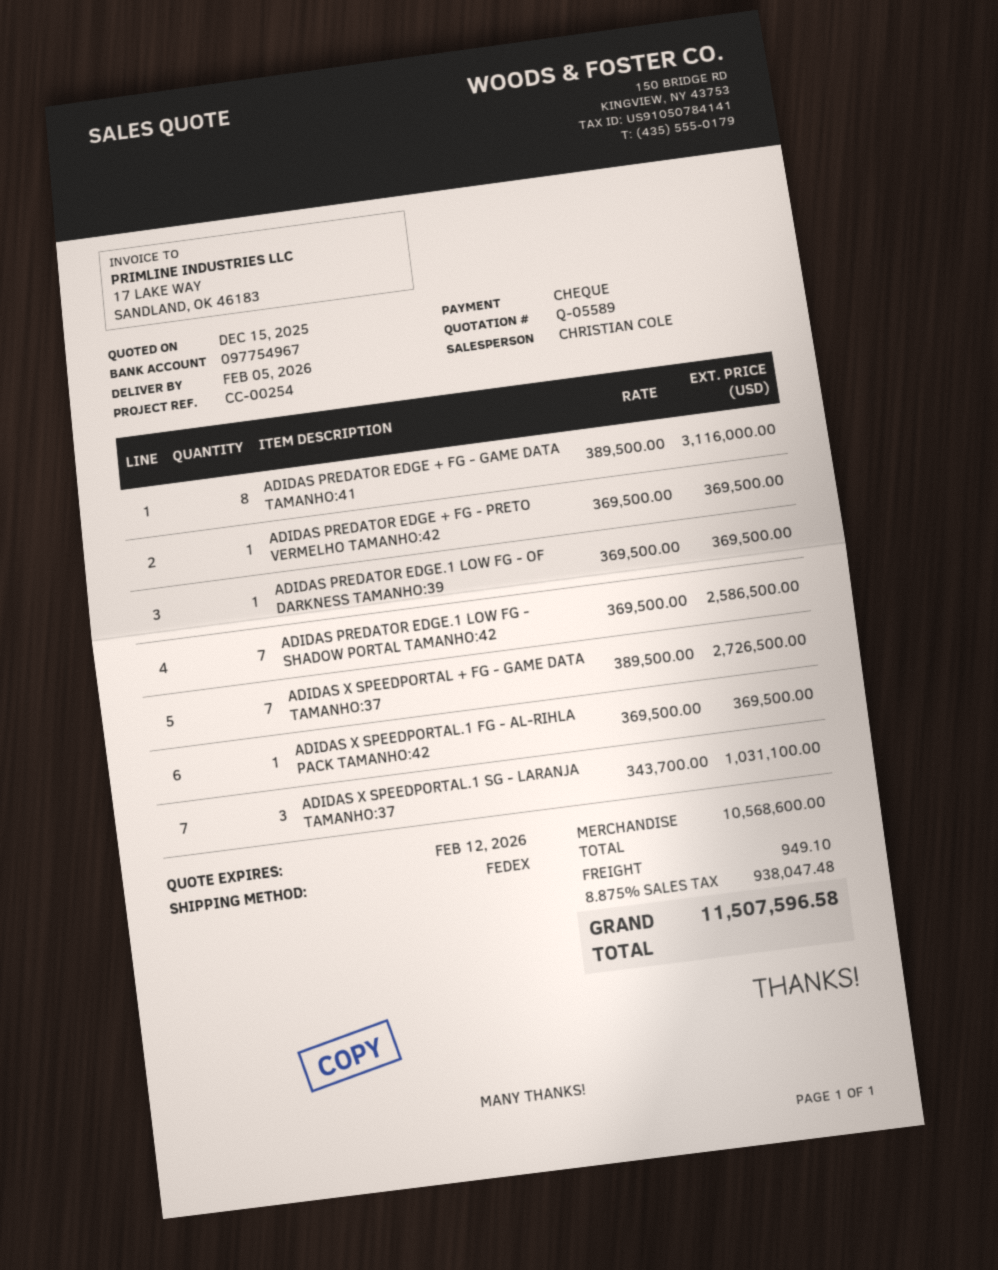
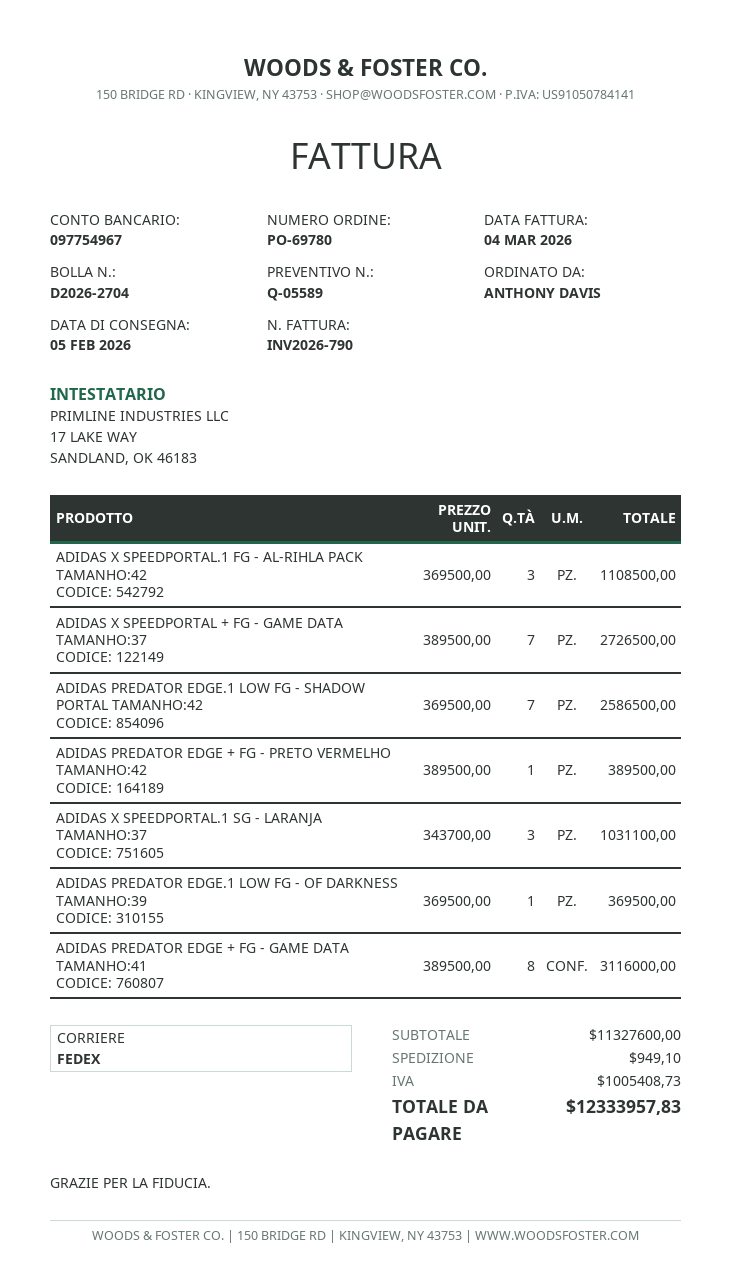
ADIDAS PREDATOR EDGE + FG - PRETO VERMELHO TAMANHO:42: 1 x 369500.00 = 369500.00 -> 1 x 389500.00 = 389500.00
ADIDAS X SPEEDPORTAL.1 FG - AL-RIHLA PACK TAMANHO:42: 1 x 369500.00 = 369500.00 -> 3 x 369500.00 = 1108500.00
subtotal: 10568600.00 -> 11327600.00
tax: 938047.48 -> 1005408.73
total: 11507596.58 -> 12333957.83

